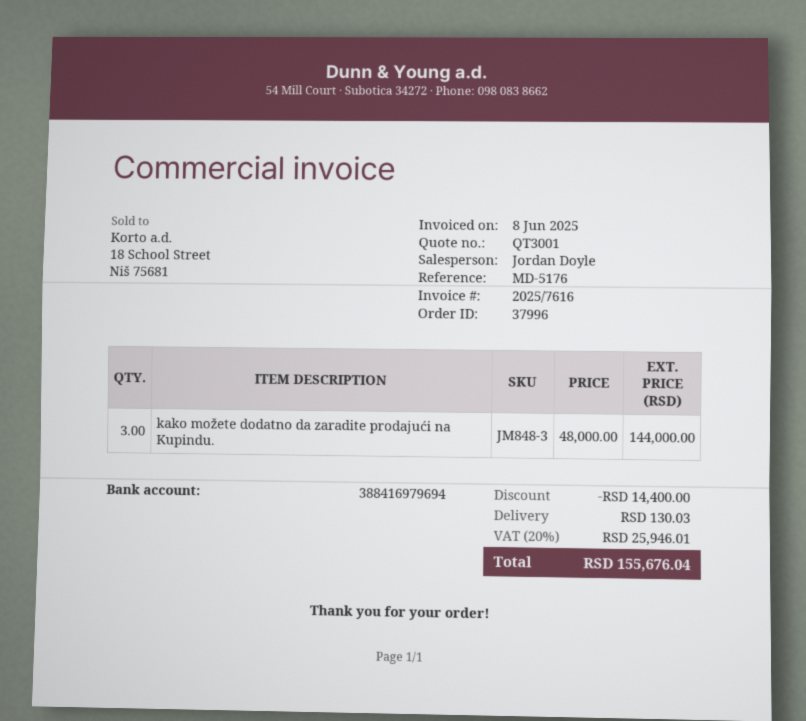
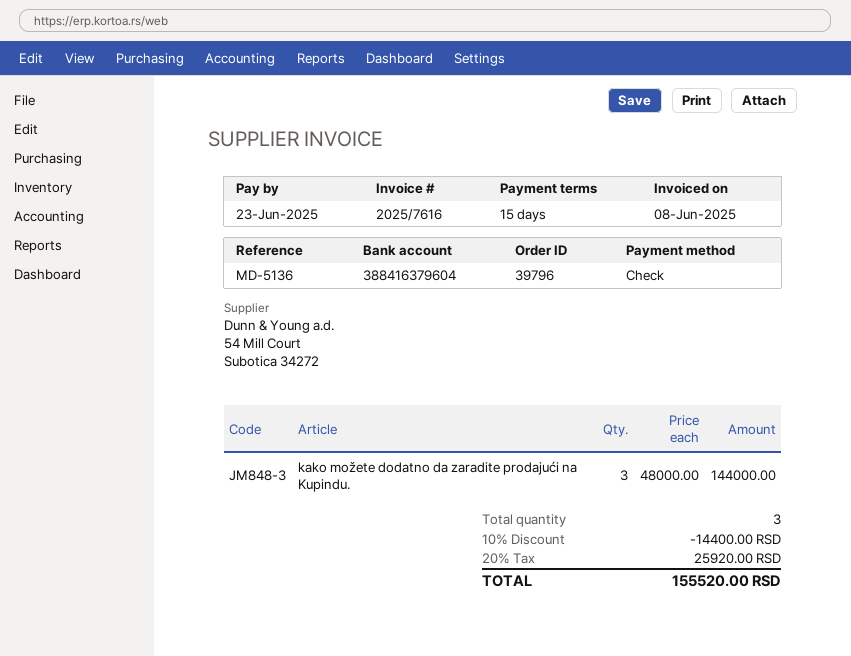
order number: 37996 -> 39796
reference: MD-5176 -> MD-5136
bank account: 388416979694 -> 388416379604
shipping: 130.03 -> none
tax: 20% = 25946.01 -> 20% = 25920.00
total: 155676.04 -> 155520.00

